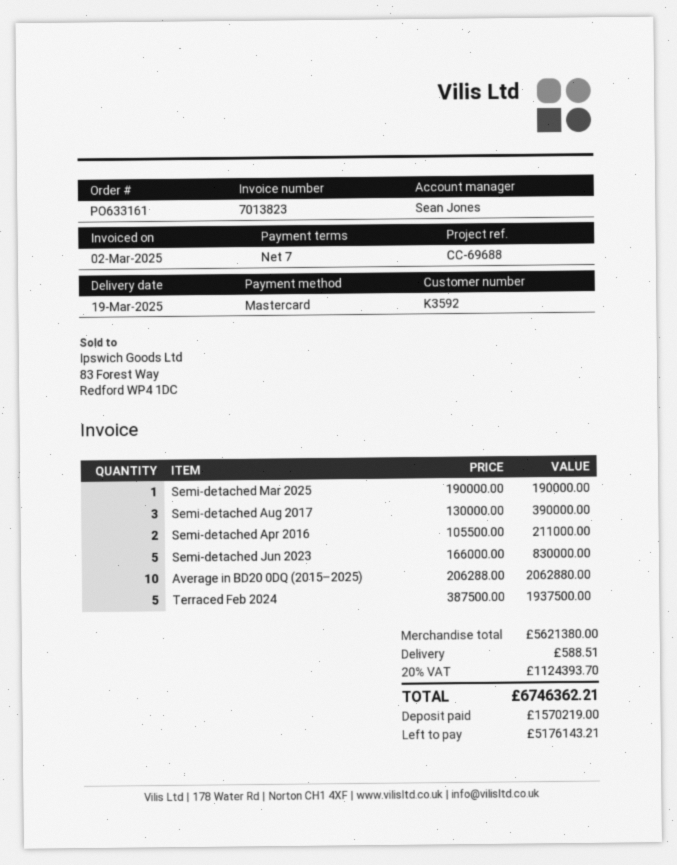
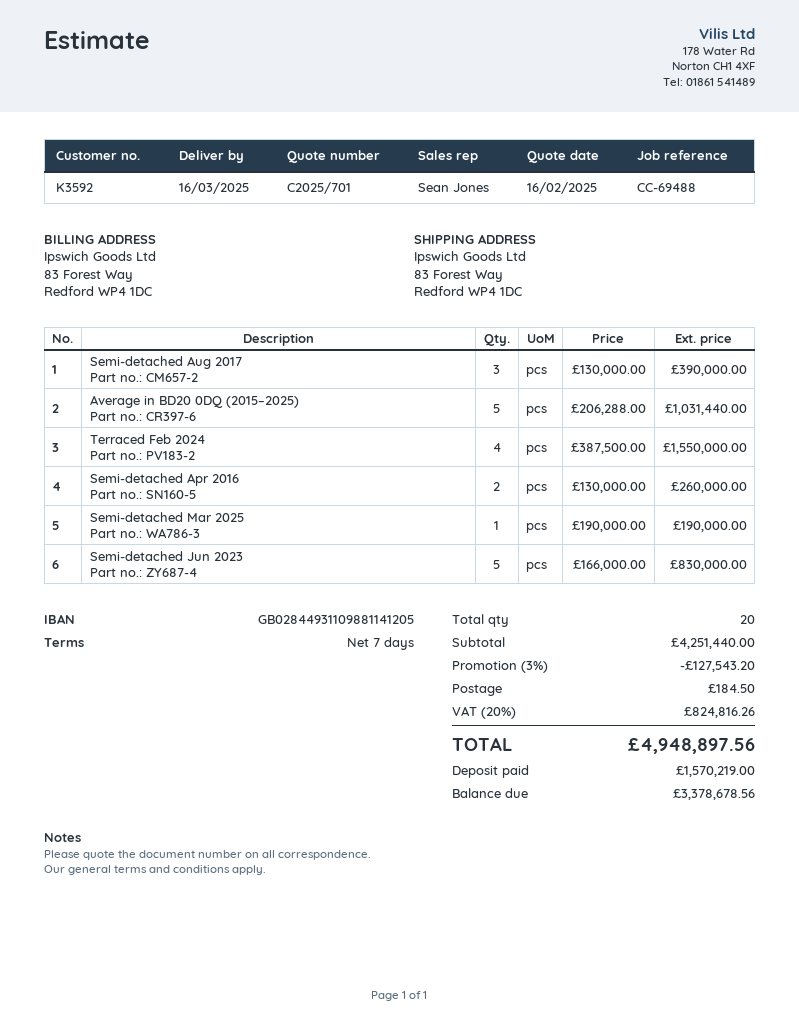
delivery date: 2025-03-19 -> 2025-03-16
reference: CC-69688 -> CC-69488
Semi-detached Apr 2016: 2 x 105500.00 = 211000.00 -> 2 x 130000.00 = 260000.00
Average in BD20 0DQ (2015–2025): 10 x 206288.00 = 2062880.00 -> 5 x 206288.00 = 1031440.00
Terraced Feb 2024: 5 x 387500.00 = 1937500.00 -> 4 x 387500.00 = 1550000.00
subtotal: 5621380.00 -> 4251440.00
discount: none -> 3% = 127543.20
shipping: 588.51 -> 184.50
tax: 20% = 1124393.70 -> 20% = 824816.26
total: 6746362.21 -> 4948897.56
balance: 5176143.21 -> 3378678.56

